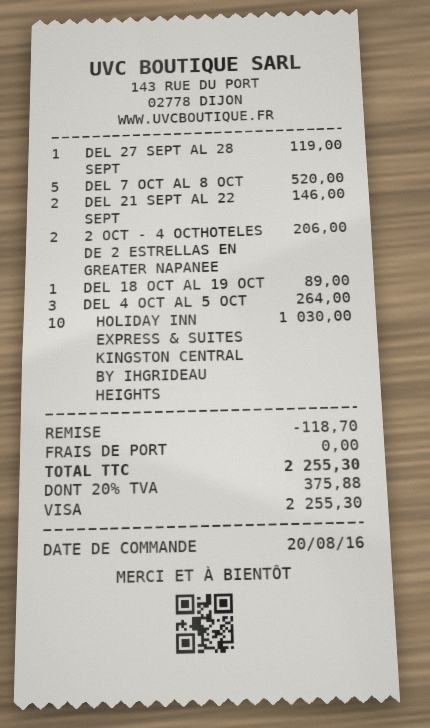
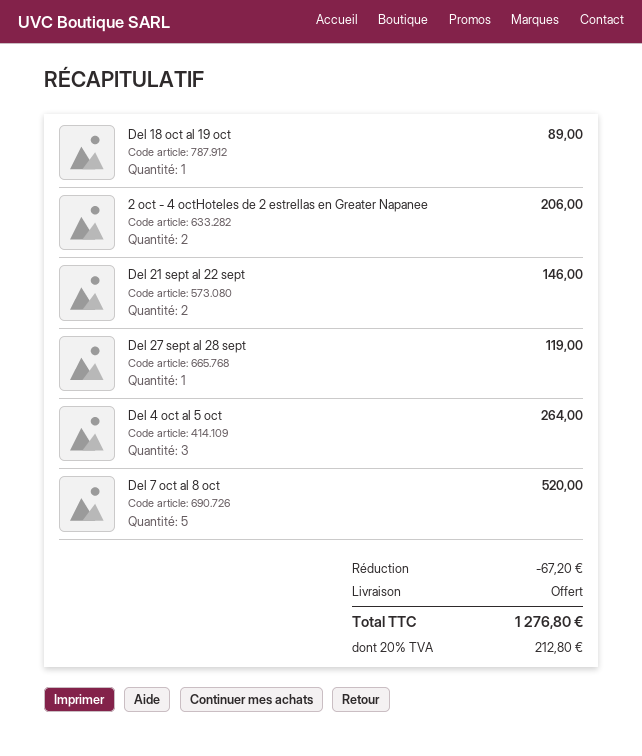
HOLIDAY INN EXPRESS & SUITES KINGSTON CENTRAL BY IHGRIDEAU HEIGHTS: 10 for 1030.00 -> none
discount: 118.70 -> 67.20
tax: 20% = 375.88 -> 20% = 212.80
total: 2255.30 -> 1276.80

